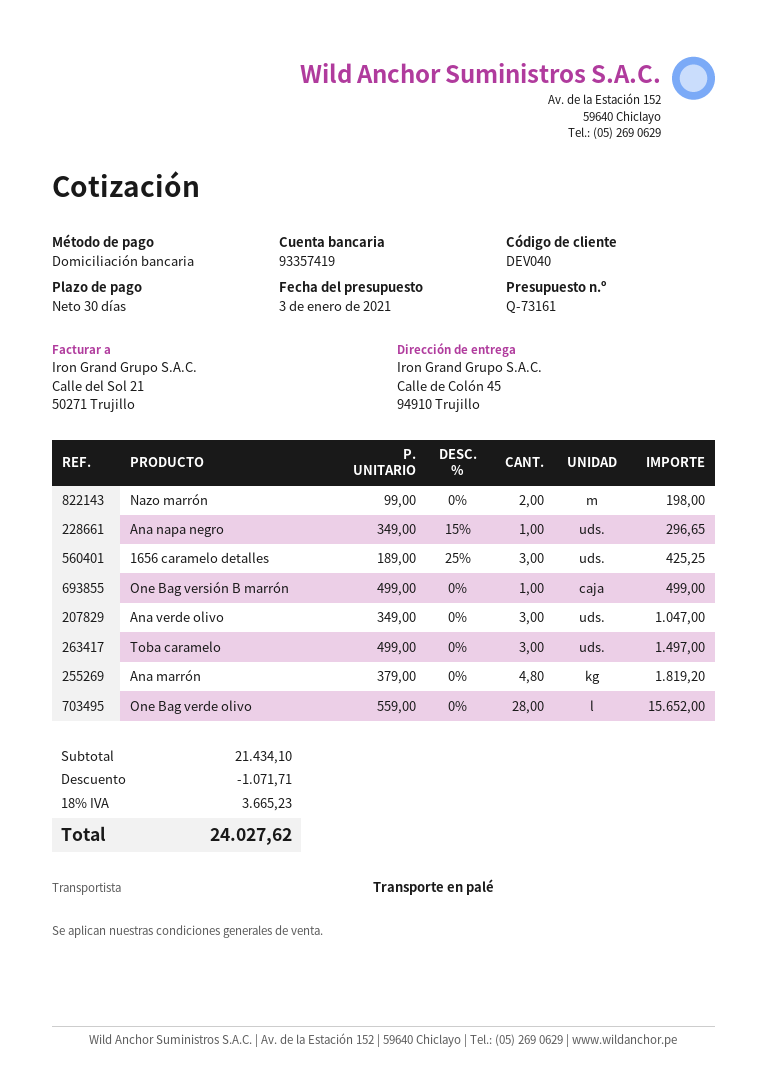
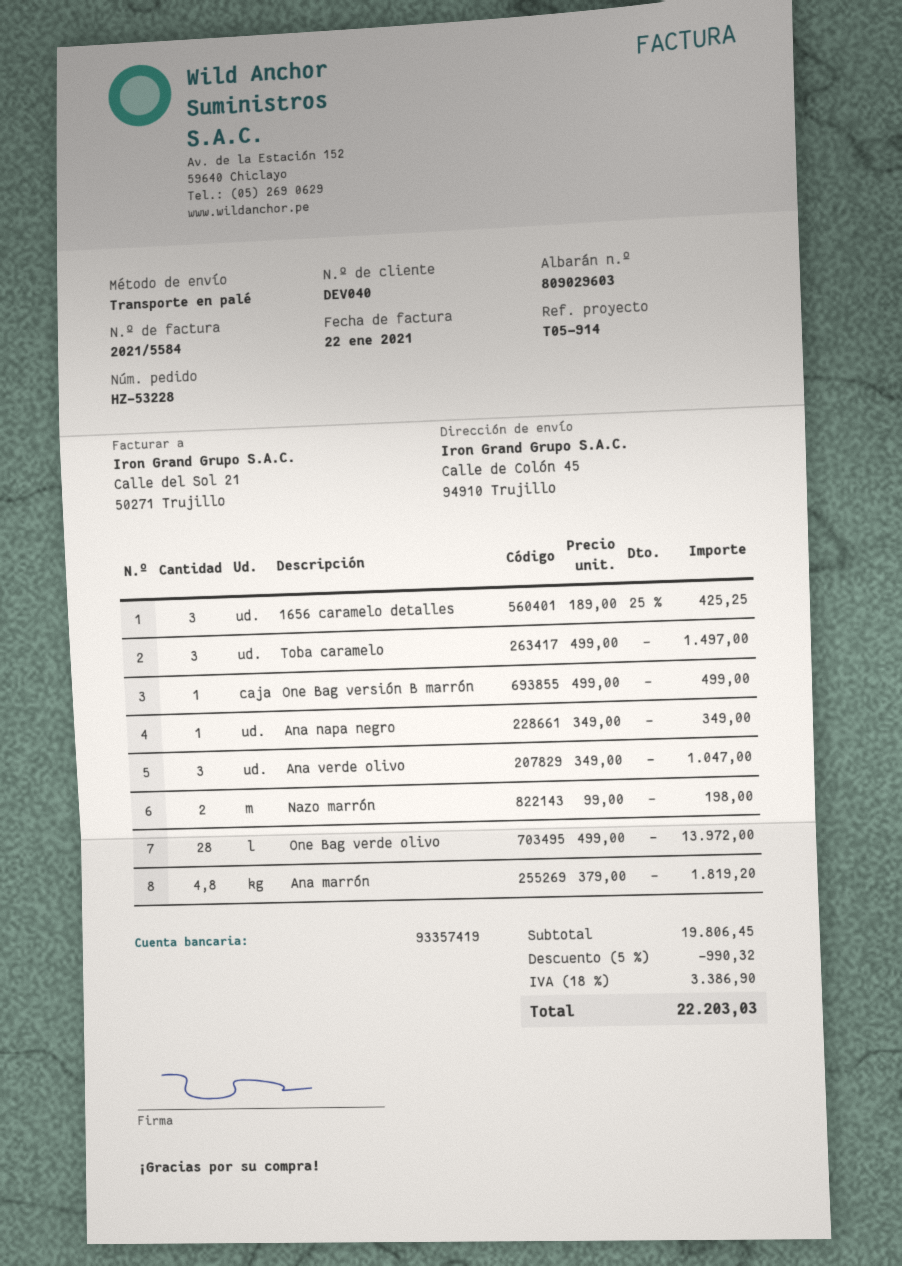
Ana napa negro: 1 x 349.00 - 15% = 296.65 -> 1 x 349.00 = 349.00
One Bag verde olivo: 28 x 559.00 = 15652.00 -> 28 x 499.00 = 13972.00
subtotal: 21434.10 -> 19806.45
discount: 1071.71 -> 990.32
tax: 18% = 3665.23 -> 18% = 3386.90
total: 24027.62 -> 22203.03

